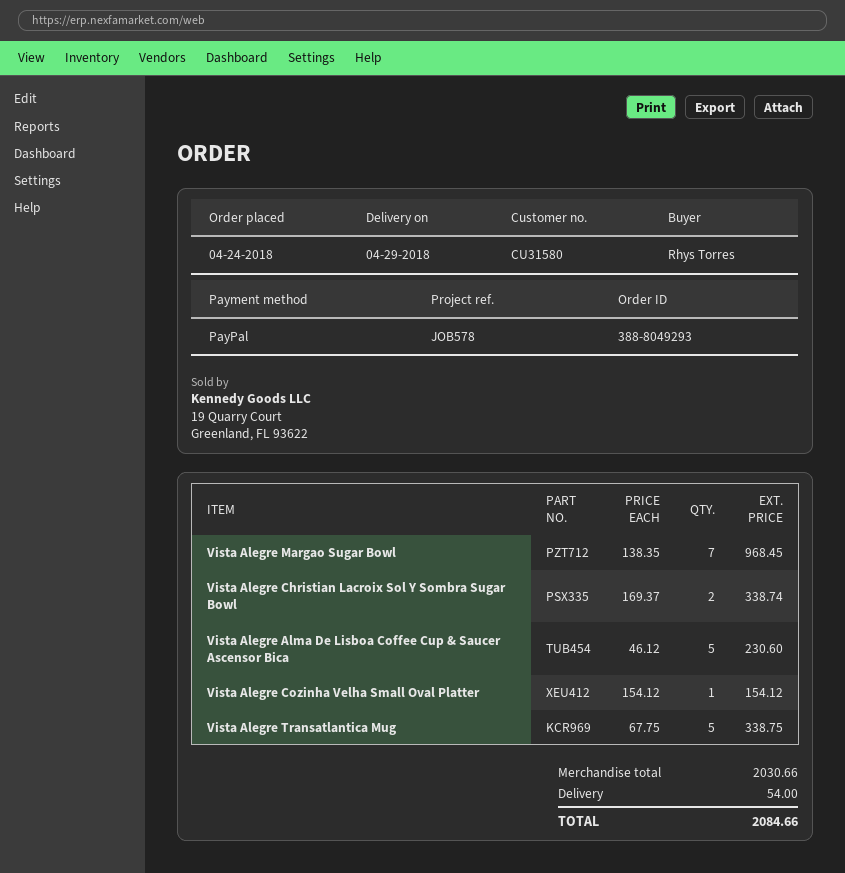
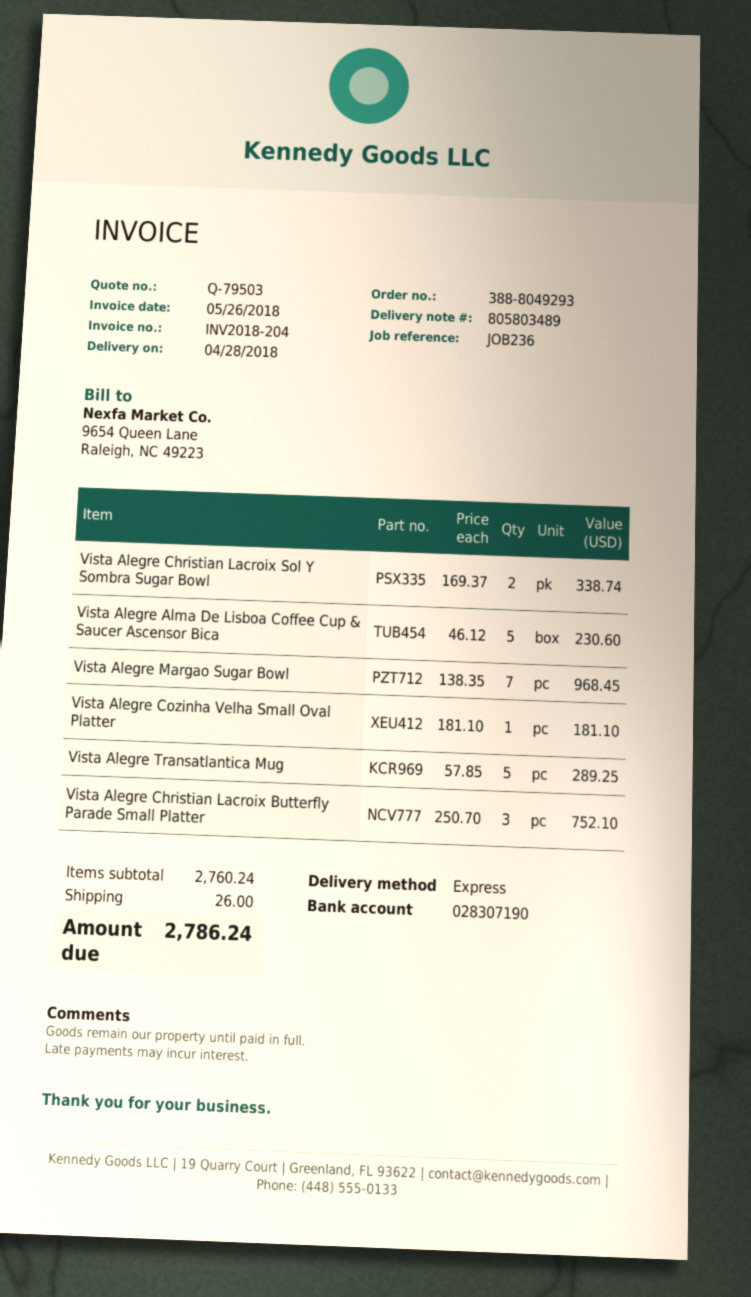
delivery date: 2018-04-29 -> 2018-04-28
reference: JOB578 -> JOB236
Vista Alegre Cozinha Velha Small Oval Platter: 1 x 154.12 = 154.12 -> 1 x 181.10 = 181.10
Vista Alegre Transatlantica Mug: 5 x 67.75 = 338.75 -> 5 x 57.85 = 289.25
Vista Alegre Christian Lacroix Butterfly Parade Small Platter: none -> 3 x 250.70 = 752.10
subtotal: 2030.66 -> 2760.24
shipping: 54.00 -> 26.00
total: 2084.66 -> 2786.24

